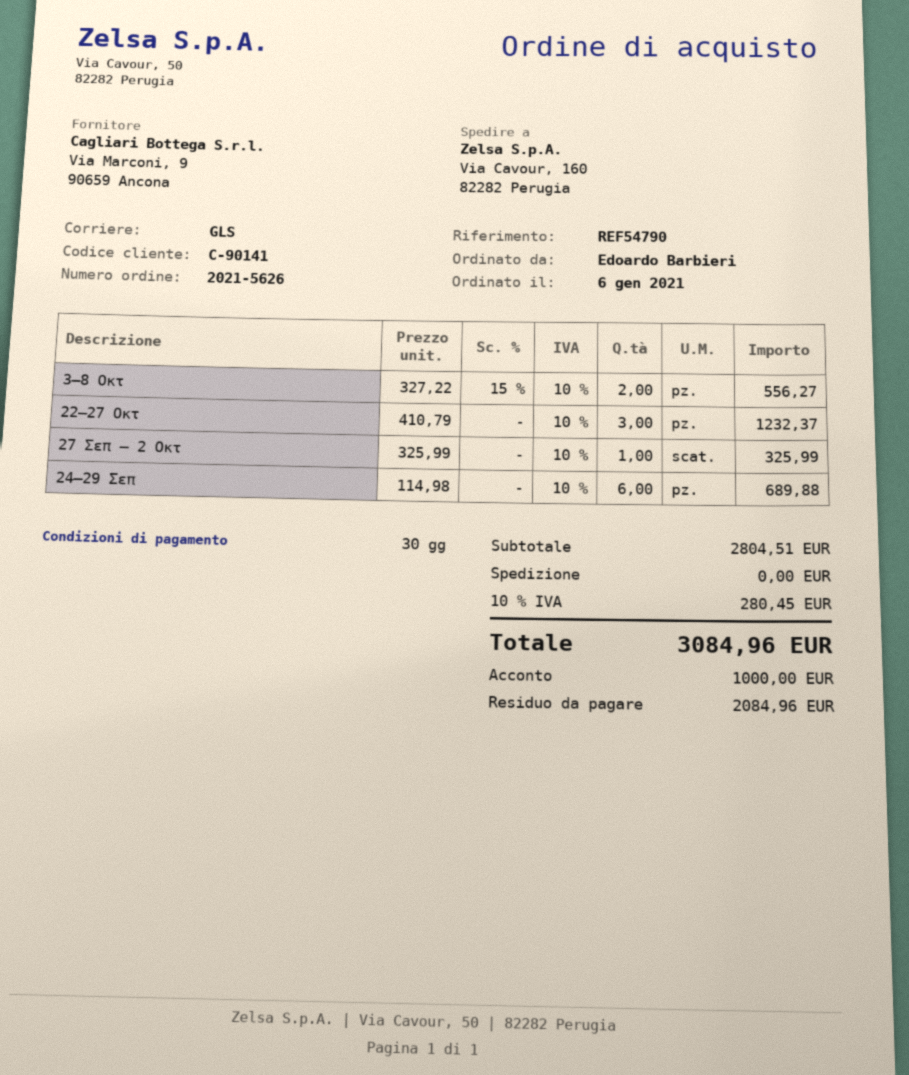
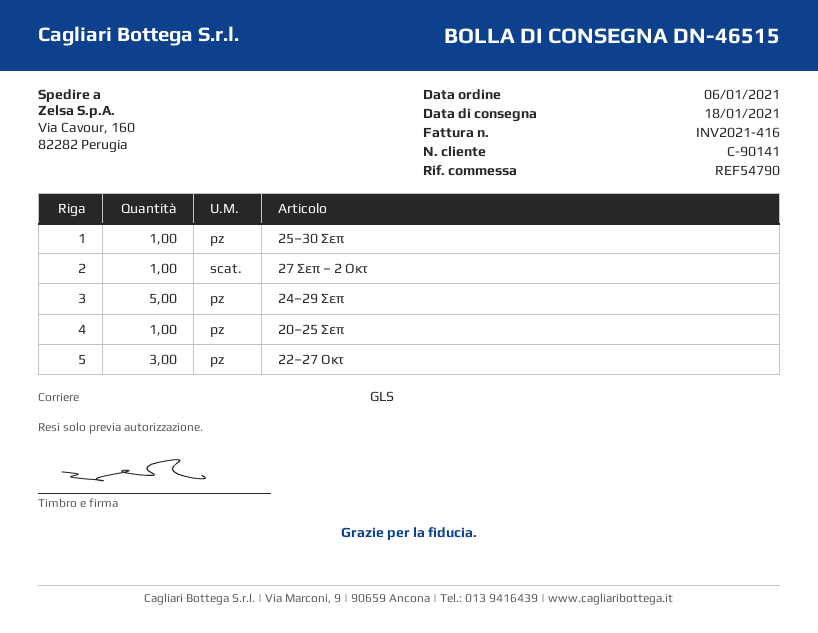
3–8 Οκτ: 2 -> none
24–29 Σεπ: 6 -> 5
25–30 Σεπ: none -> 1
20–25 Σεπ: none -> 1

